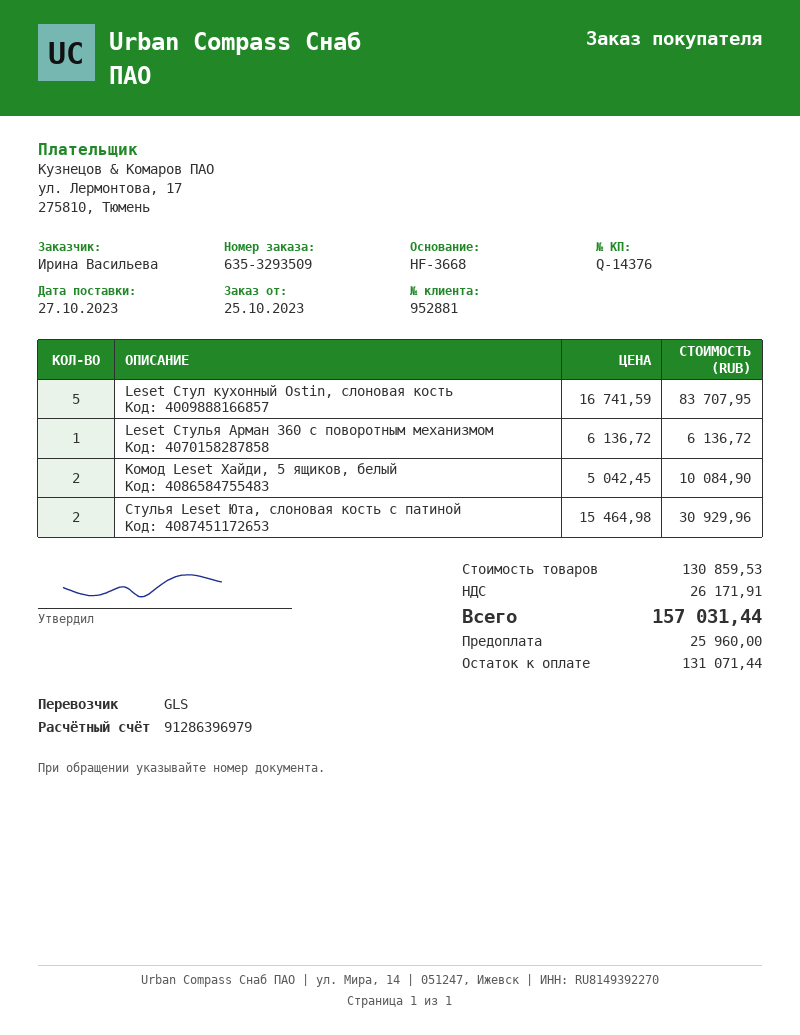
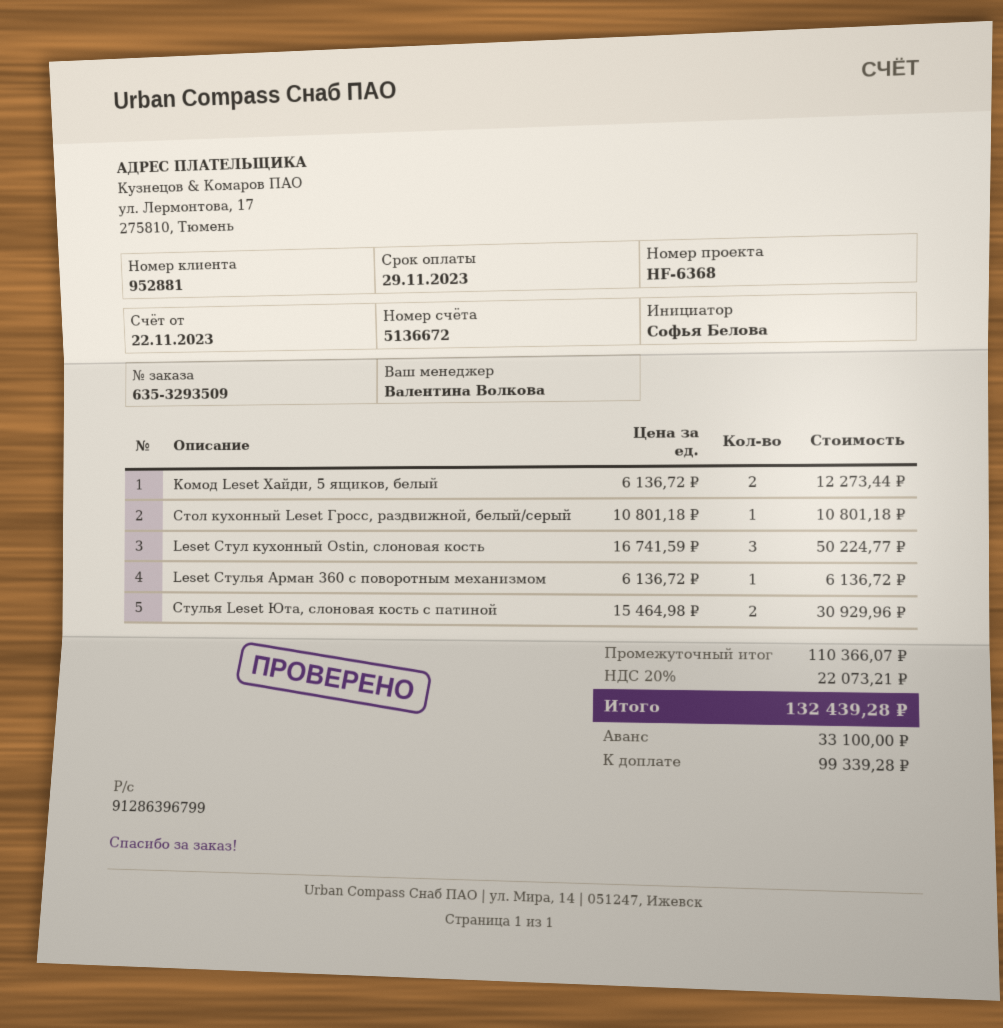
reference: HF-3668 -> HF-6368
ordered by: Ирина Васильева -> Софья Белова
bank account: 91286396979 -> 91286396799
Leset Стул кухонный Ostin, слоновая кость: 5 x 16741.59 = 83707.95 -> 3 x 16741.59 = 50224.77
Комод Leset Хайди, 5 ящиков, белый: 2 x 5042.45 = 10084.90 -> 2 x 6136.72 = 12273.44
Стол кухонный Leset Гросс, раздвижной, белый/серый: none -> 1 x 10801.18 = 10801.18
subtotal: 130859.53 -> 110366.07
tax: 26171.91 -> 22073.21
total: 157031.44 -> 132439.28
deposit: 25960.00 -> 33100.00
balance: 131071.44 -> 99339.28

